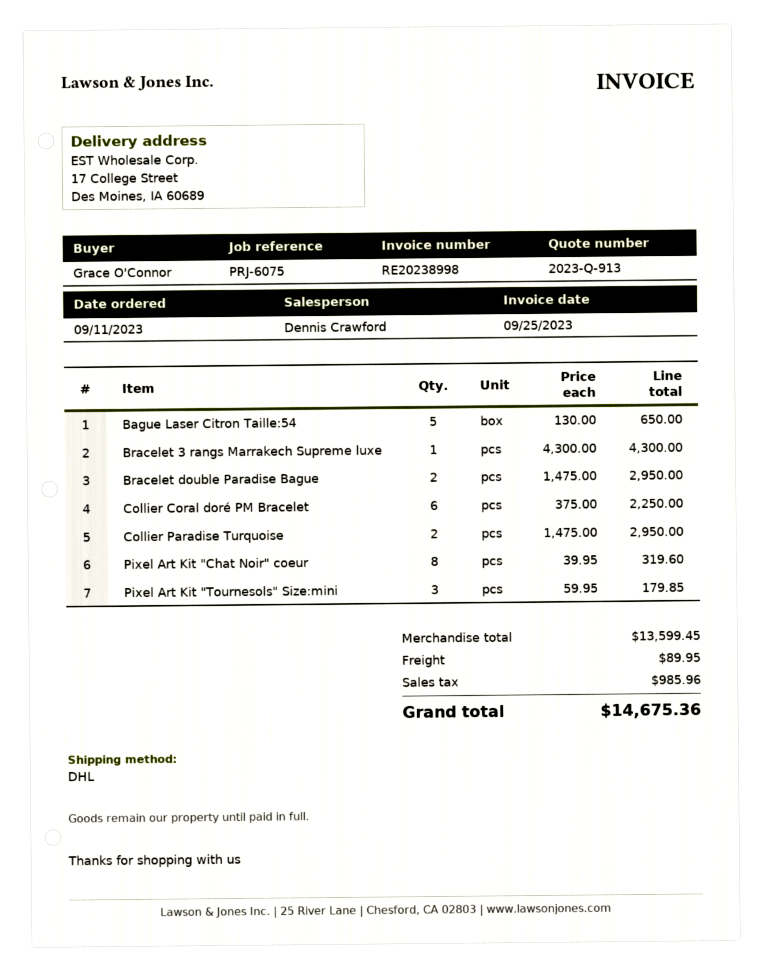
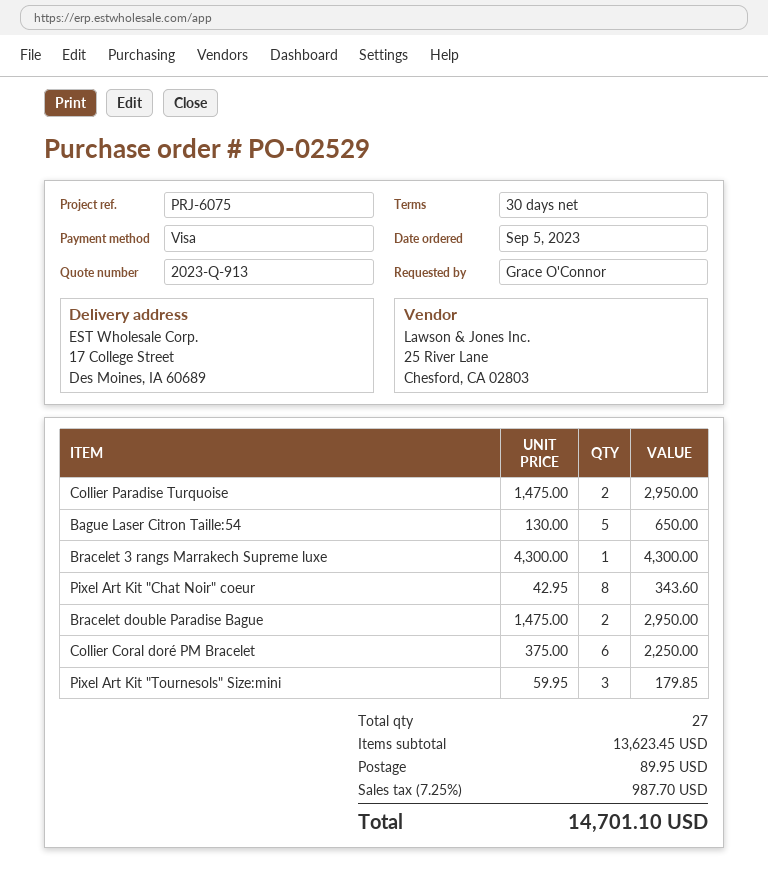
order date: 2023-09-11 -> 2023-09-05
Pixel Art Kit "Chat Noir" coeur: 8 x 39.95 = 319.60 -> 8 x 42.95 = 343.60
subtotal: 13599.45 -> 13623.45
tax: 985.96 -> 987.70
total: 14675.36 -> 14701.10

